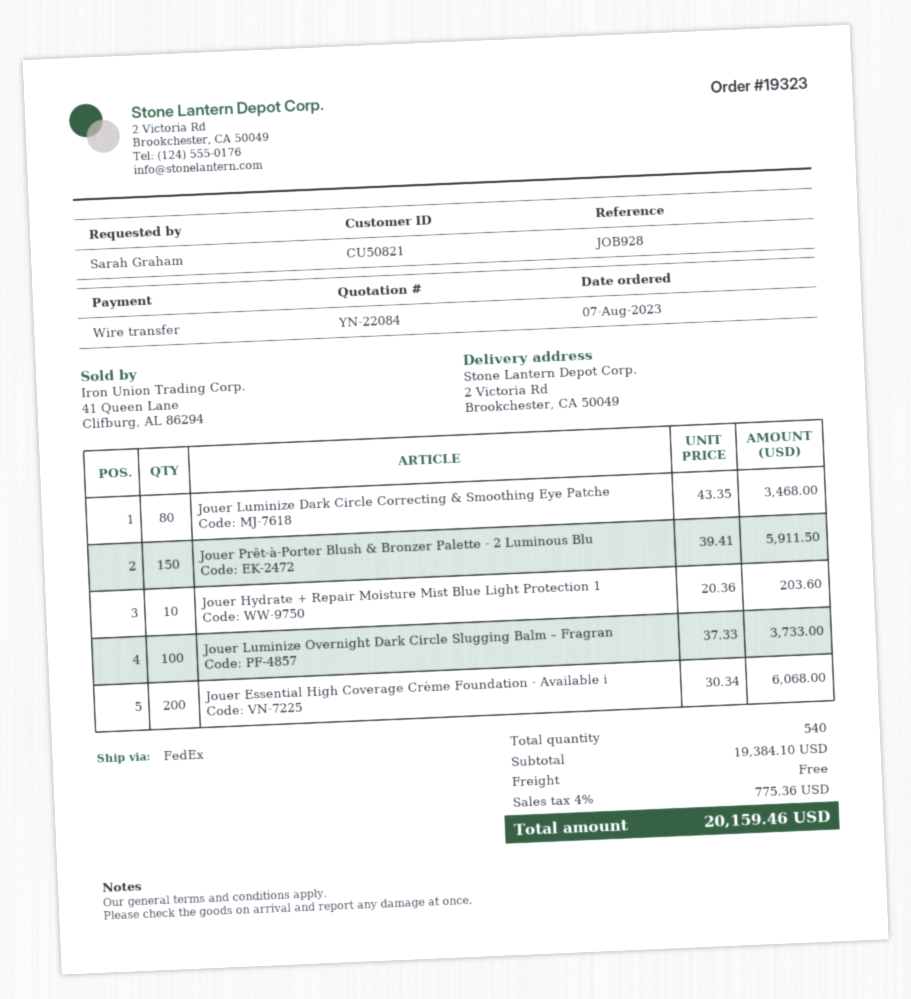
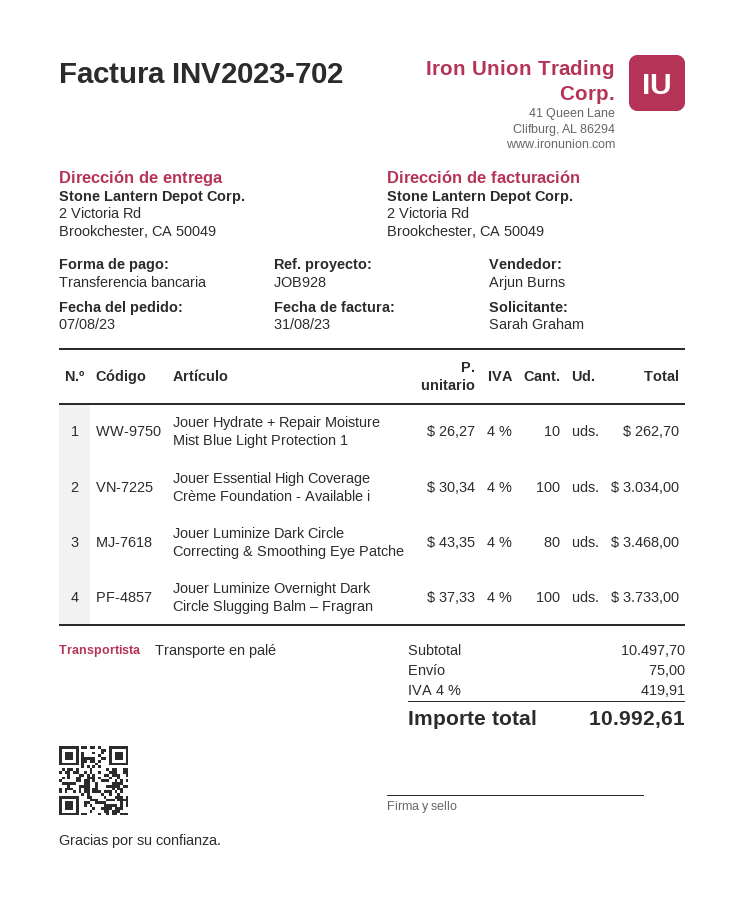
shipping method: FedEx -> pallet freight
Jouer Prêt-à-Porter Blush & Bronzer Palette - 2 Luminous Blu: 150 x 39.41 = 5911.50 -> none
Jouer Hydrate + Repair Moisture Mist Blue Light Protection 1: 10 x 20.36 = 203.60 -> 10 x 26.27 = 262.70
Jouer Essential High Coverage Crème Foundation - Available i: 200 x 30.34 = 6068.00 -> 100 x 30.34 = 3034.00
subtotal: 19384.10 -> 10497.70
shipping: 0.00 -> 75.00
tax: 4% = 775.36 -> 4% = 419.91
total: 20159.46 -> 10992.61

